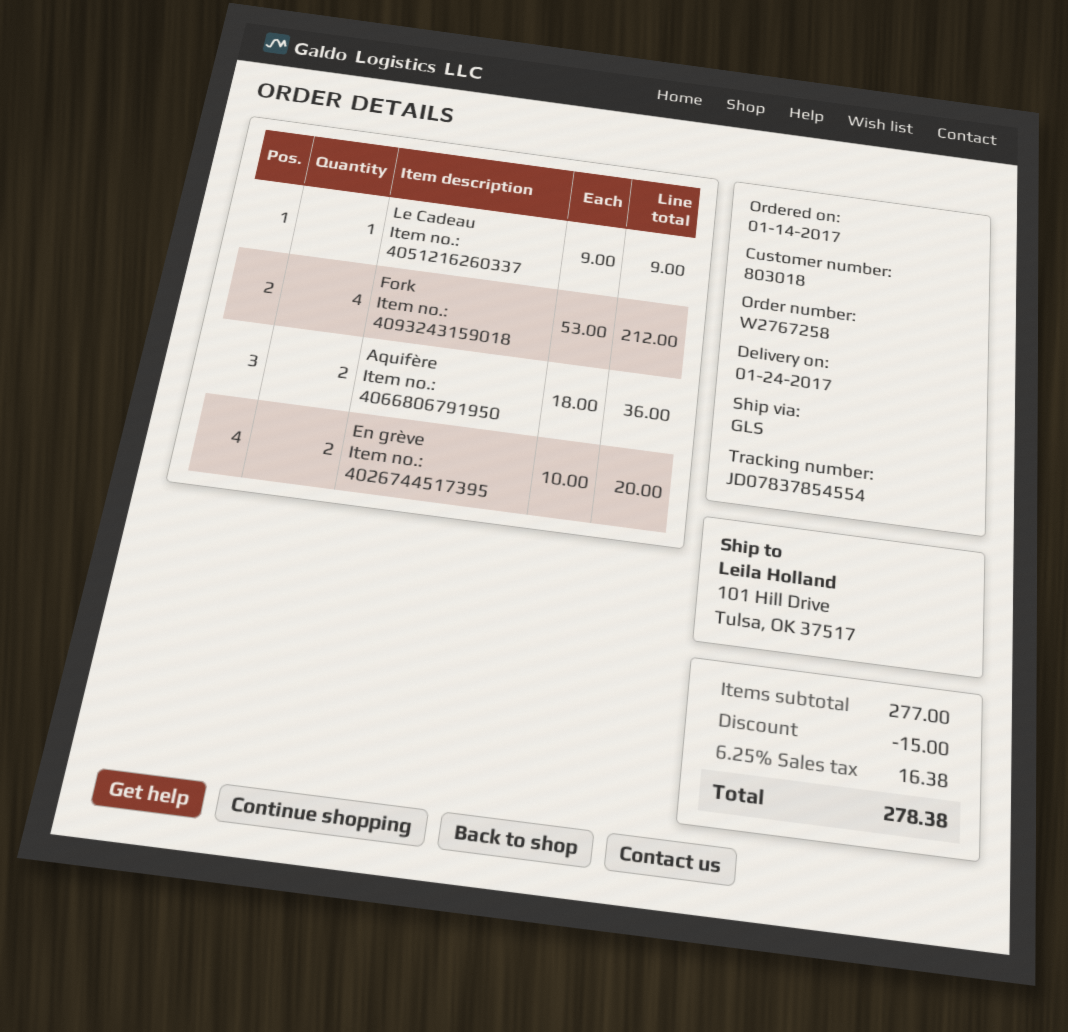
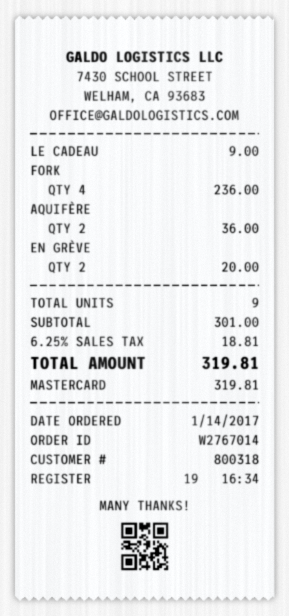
order number: W2767258 -> W2767014
customer number: 803018 -> 800318
Fork: 4 for 212.00 -> 4 for 236.00
subtotal: 277.00 -> 301.00
discount: 15.00 -> none
tax: 6.25% = 16.38 -> 6.25% = 18.81
total: 278.38 -> 319.81

